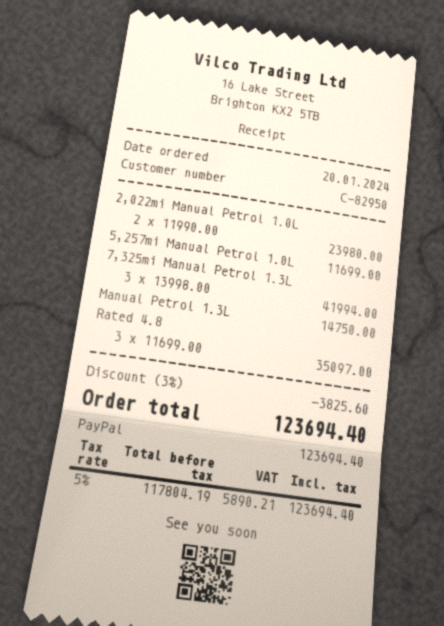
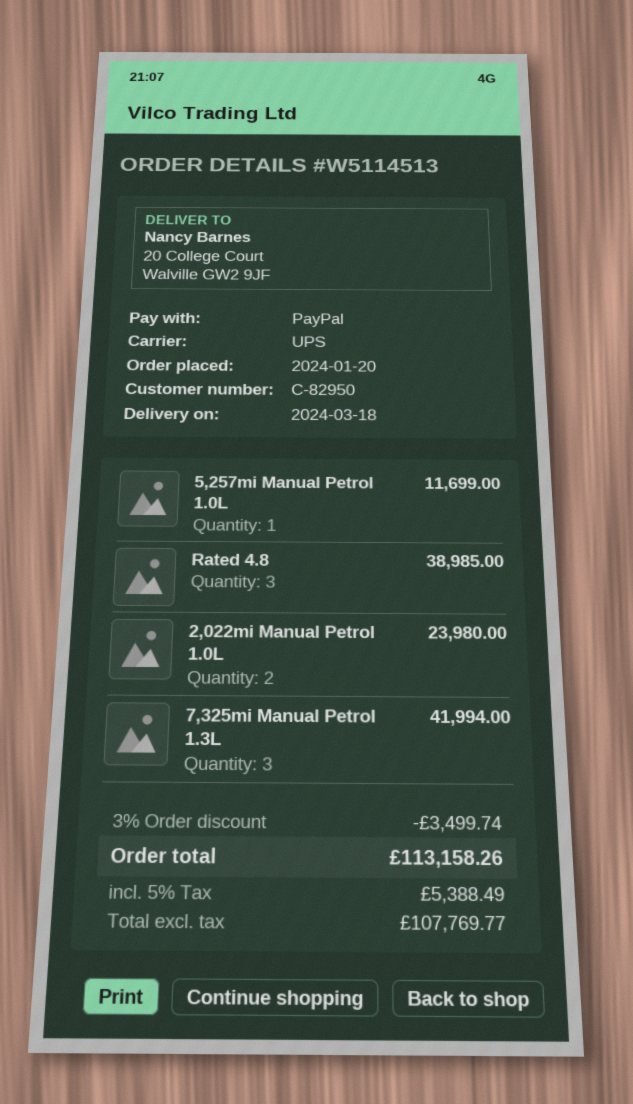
Manual Petrol 1.3L: 1 for 14750.00 -> none
Rated 4.8: 3 for 35097.00 -> 3 for 38985.00
discount: 3% = 3825.60 -> 3% = 3499.74
net: 117804.19 -> 107769.77
tax: 5% = 5890.21 -> 5% = 5388.49
total: 123694.40 -> 113158.26

